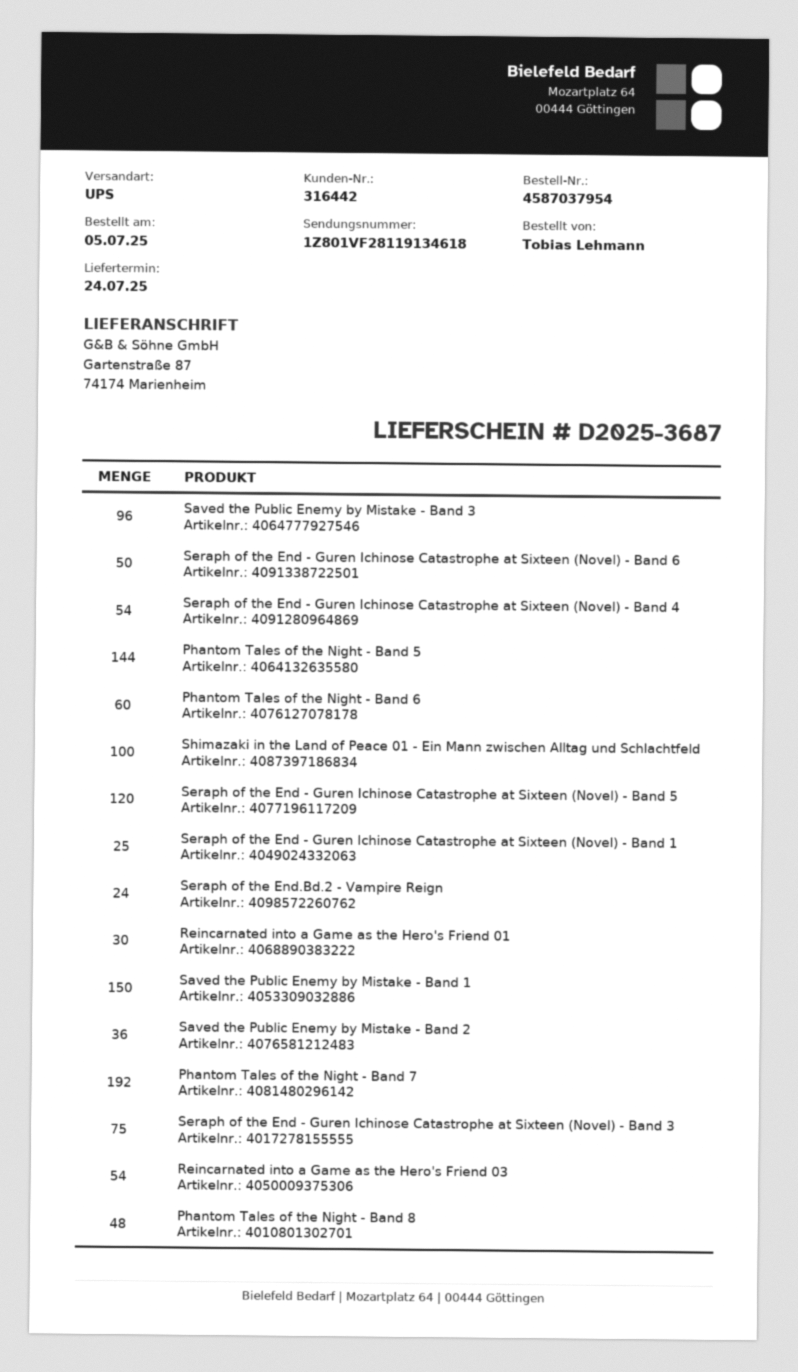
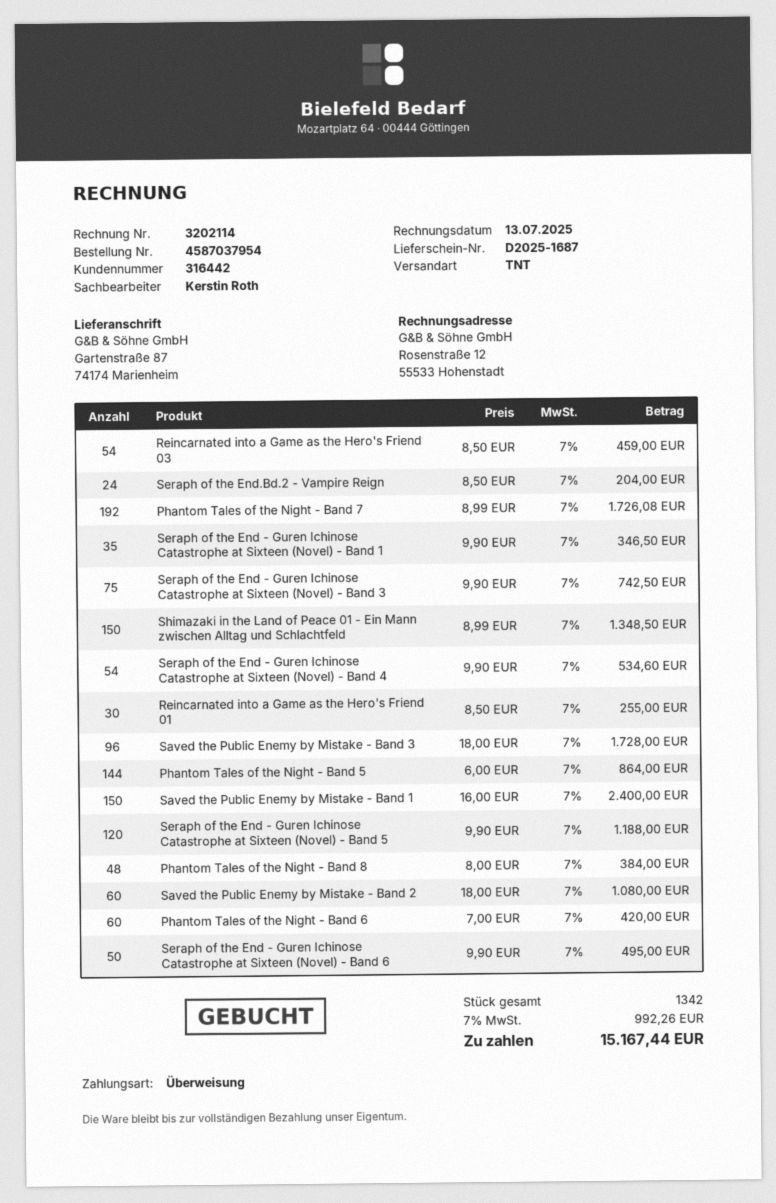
delivery note number: D2025-3687 -> D2025-1687
shipping method: UPS -> TNT
Shimazaki in the Land of Peace 01 - Ein Mann zwischen Alltag und Schlachtfeld: 100 -> 150
Seraph of the End - Guren Ichinose Catastrophe at Sixteen (Novel) - Band 1: 25 -> 35
Saved the Public Enemy by Mistake - Band 2: 36 -> 60

